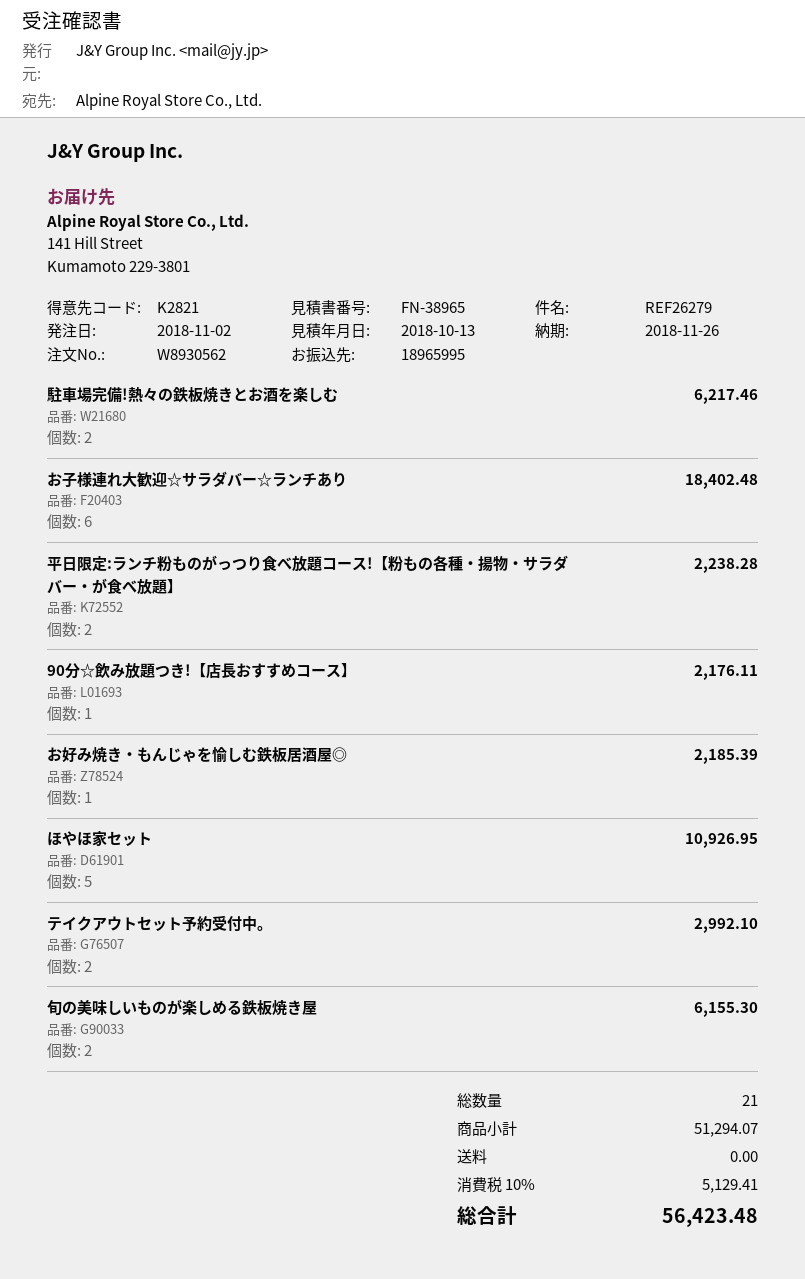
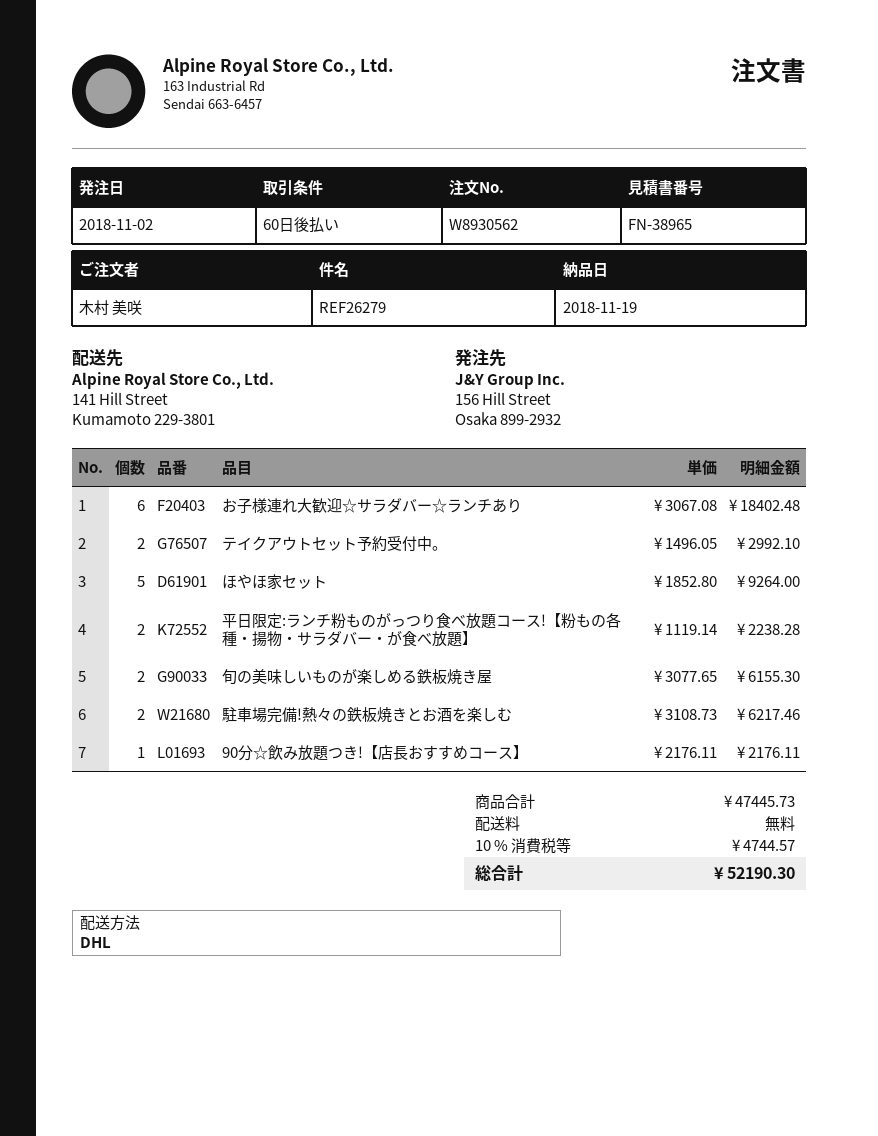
delivery date: 2018-11-26 -> 2018-11-19
お好み焼き・もんじゃを愉しむ鉄板居酒屋◎: 1 for 2185.39 -> none
ほやほ家セット: 5 for 10926.95 -> 5 for 9264.00
subtotal: 51294.07 -> 47445.73
tax: 10% = 5129.41 -> 10% = 4744.57
total: 56423.48 -> 52190.30

